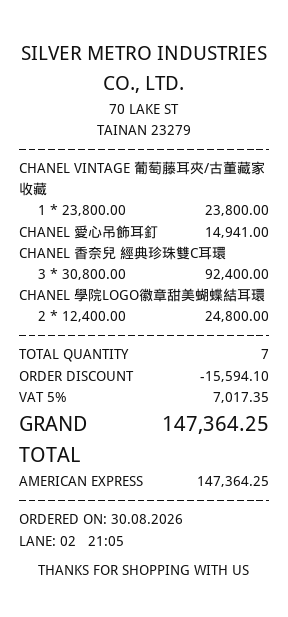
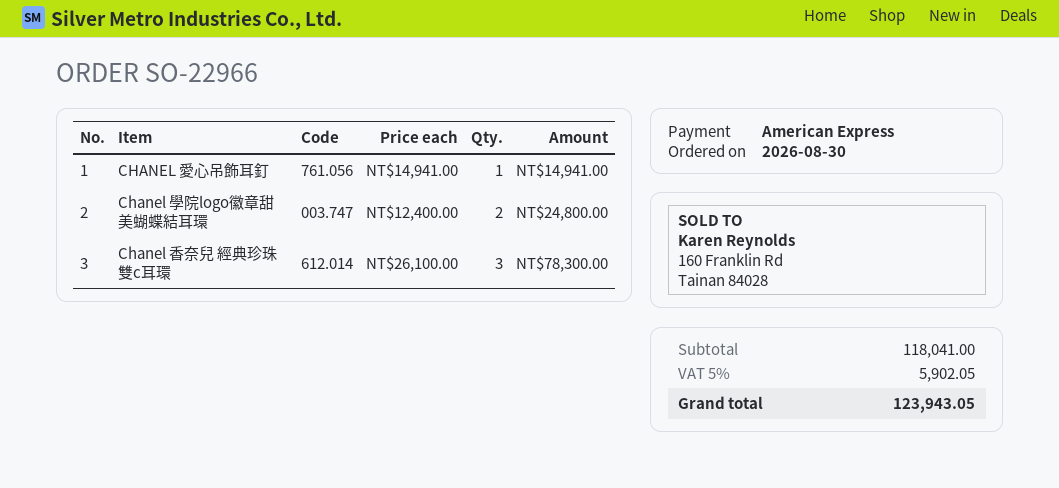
CHANEL VINTAGE 葡萄藤耳夾/古董藏家收藏: 1 x 23800.00 = 23800.00 -> none
CHANEL 香奈兒 經典珍珠雙C耳環: 3 x 30800.00 = 92400.00 -> 3 x 26100.00 = 78300.00
discount: 15594.10 -> none
tax: 5% = 7017.35 -> 5% = 5902.05
total: 147364.25 -> 123943.05

